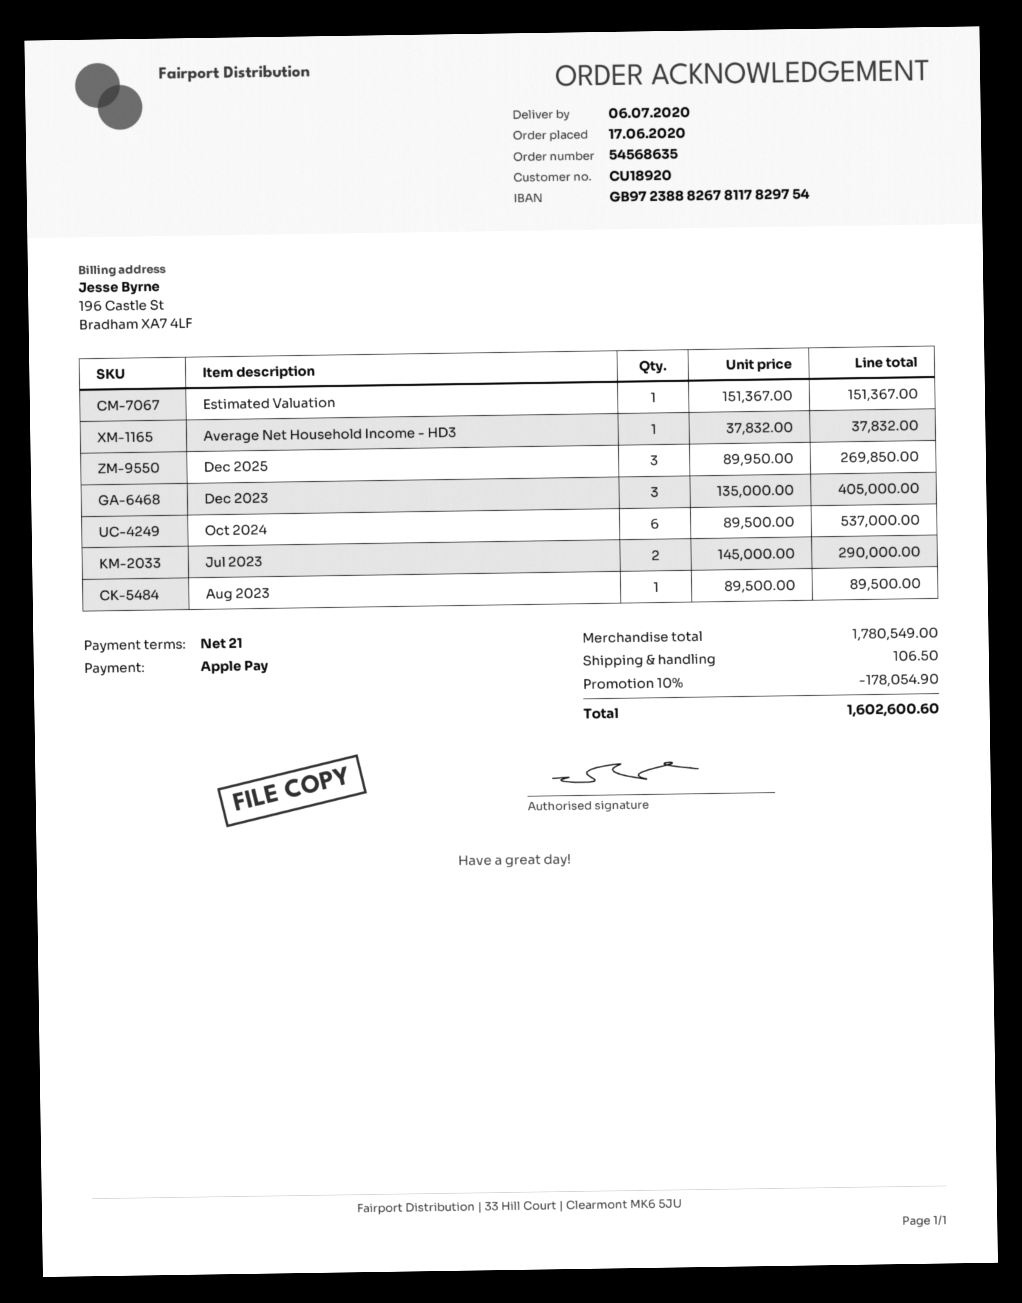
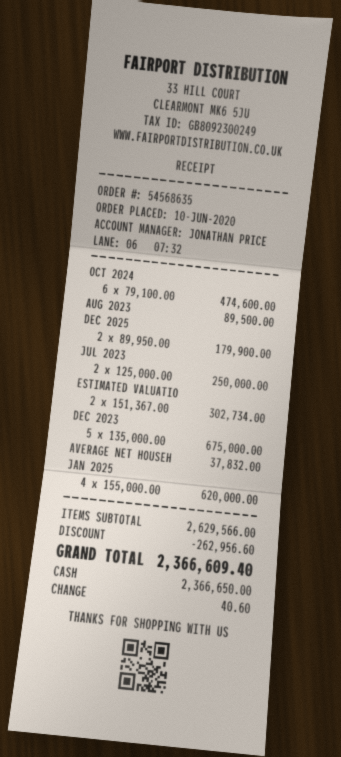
order date: 2020-06-17 -> 2020-06-10
payment method: Apple Pay -> cash
Estimated Valuation: 1 x 151367.00 = 151367.00 -> 2 x 151367.00 = 302734.00
Dec 2025: 3 x 89950.00 = 269850.00 -> 2 x 89950.00 = 179900.00
Dec 2023: 3 x 135000.00 = 405000.00 -> 5 x 135000.00 = 675000.00
Oct 2024: 6 x 89500.00 = 537000.00 -> 6 x 79100.00 = 474600.00
Jul 2023: 2 x 145000.00 = 290000.00 -> 2 x 125000.00 = 250000.00
JAN 2025: none -> 4 x 155000.00 = 620000.00
subtotal: 1780549.00 -> 2629566.00
discount: 178054.90 -> 262956.60
shipping: 106.50 -> none
total: 1602600.60 -> 2366609.40

